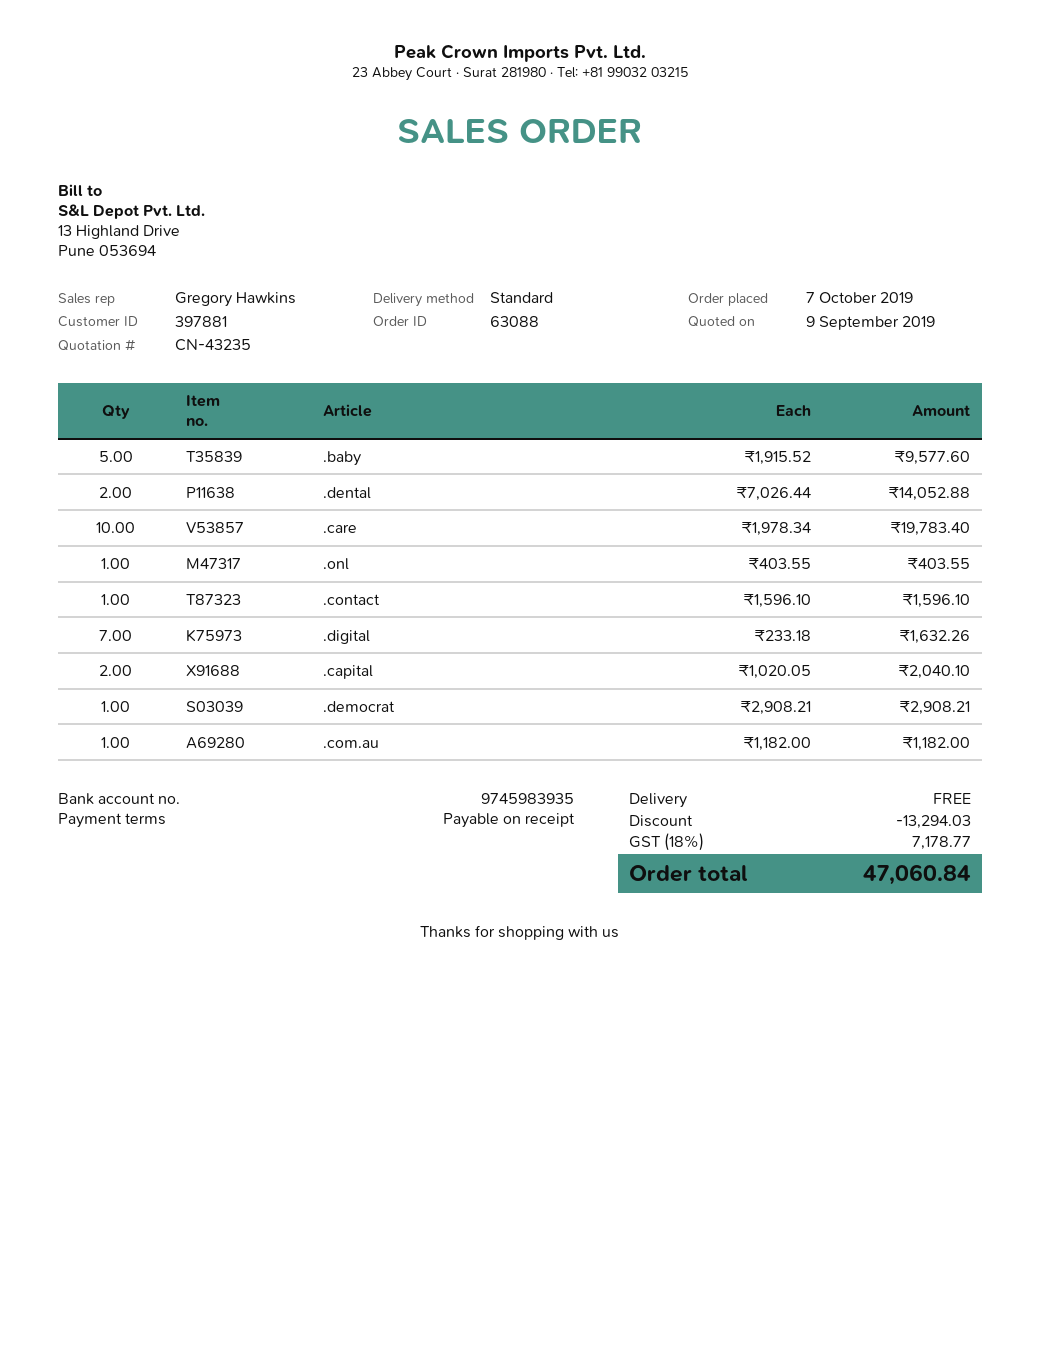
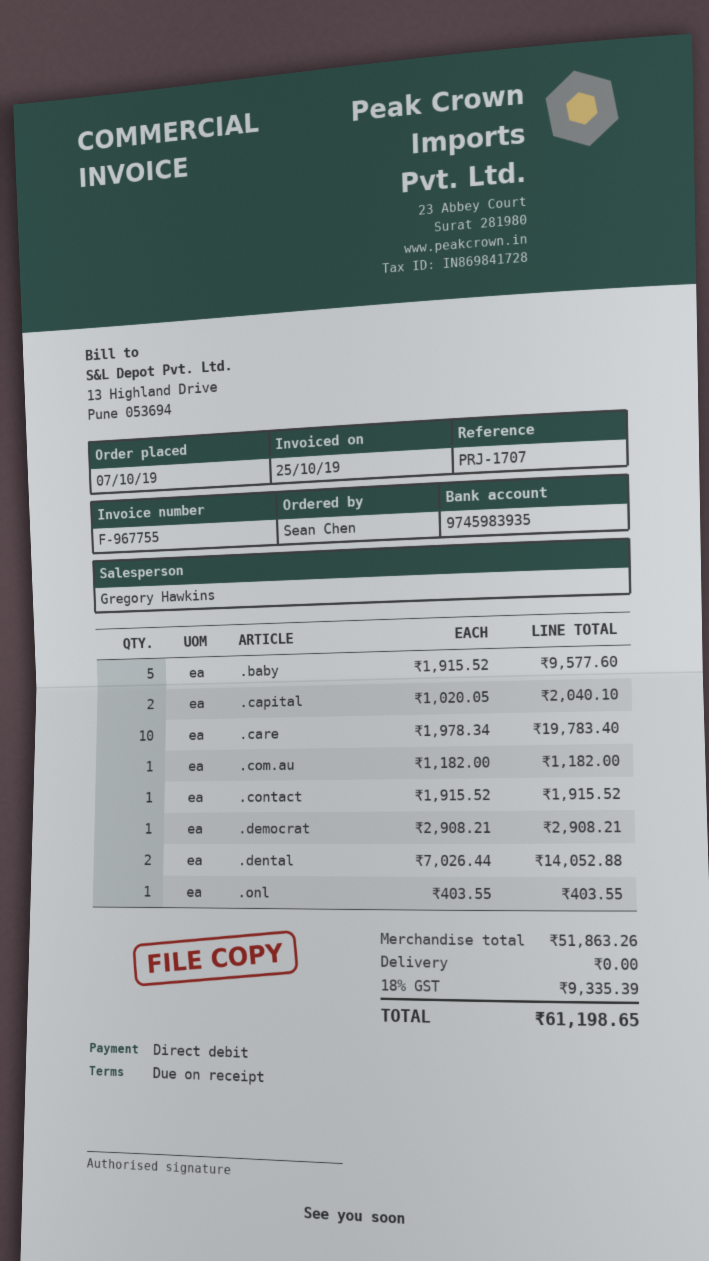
.contact: 1 x 1596.10 = 1596.10 -> 1 x 1915.52 = 1915.52
.digital: 7 x 233.18 = 1632.26 -> none
discount: 13294.03 -> none
tax: 18% = 7178.77 -> 18% = 9335.39
total: 47060.84 -> 61198.65

